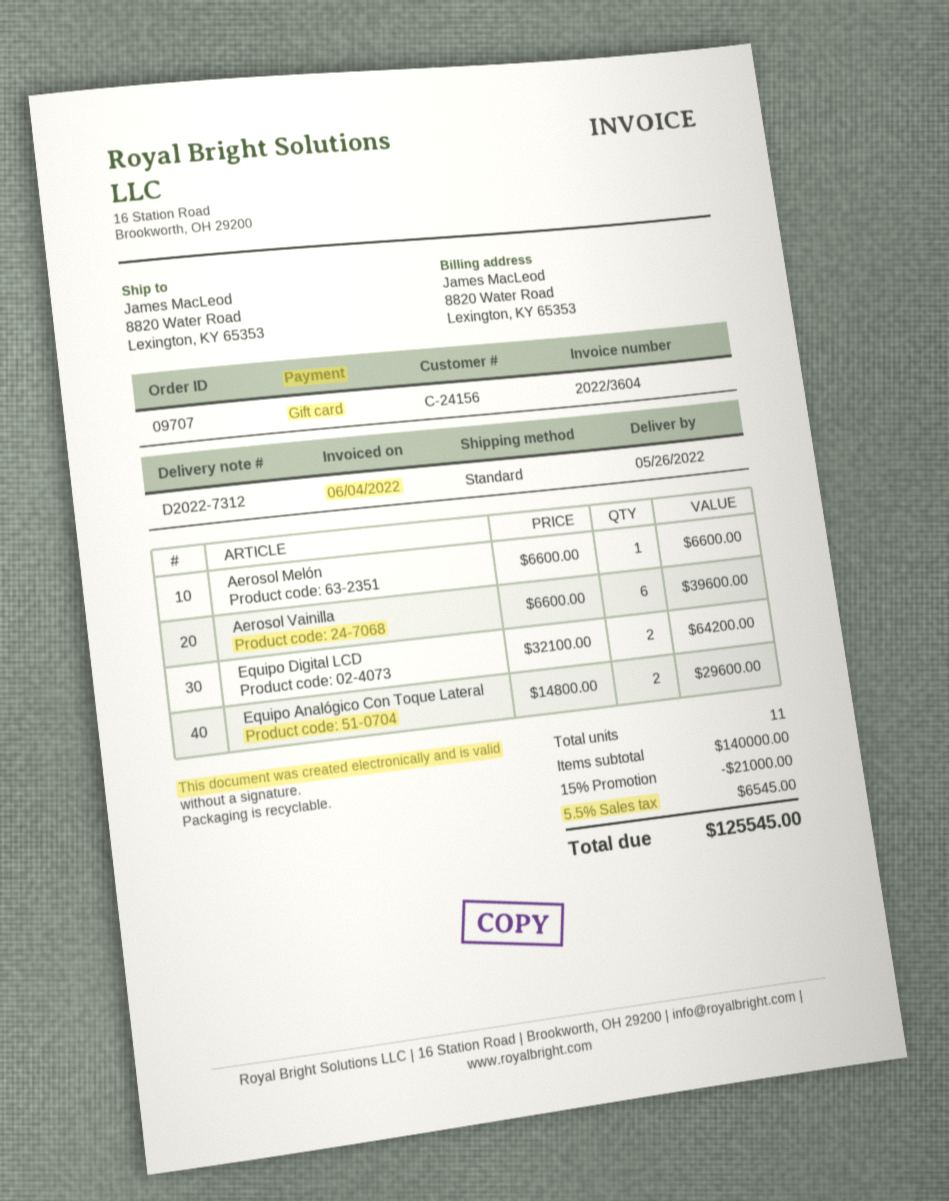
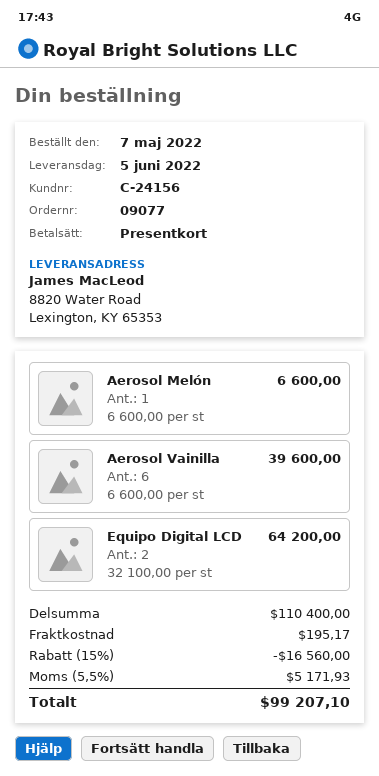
order number: 09707 -> 09077
delivery date: 2022-05-26 -> 2022-06-05
Equipo Analógico Con Toque Lateral: 2 x 14800.00 = 29600.00 -> none
subtotal: 140000.00 -> 110400.00
discount: 15% = 21000.00 -> 15% = 16560.00
shipping: none -> 195.17
tax: 5.5% = 6545.00 -> 5.5% = 5171.93
total: 125545.00 -> 99207.10

